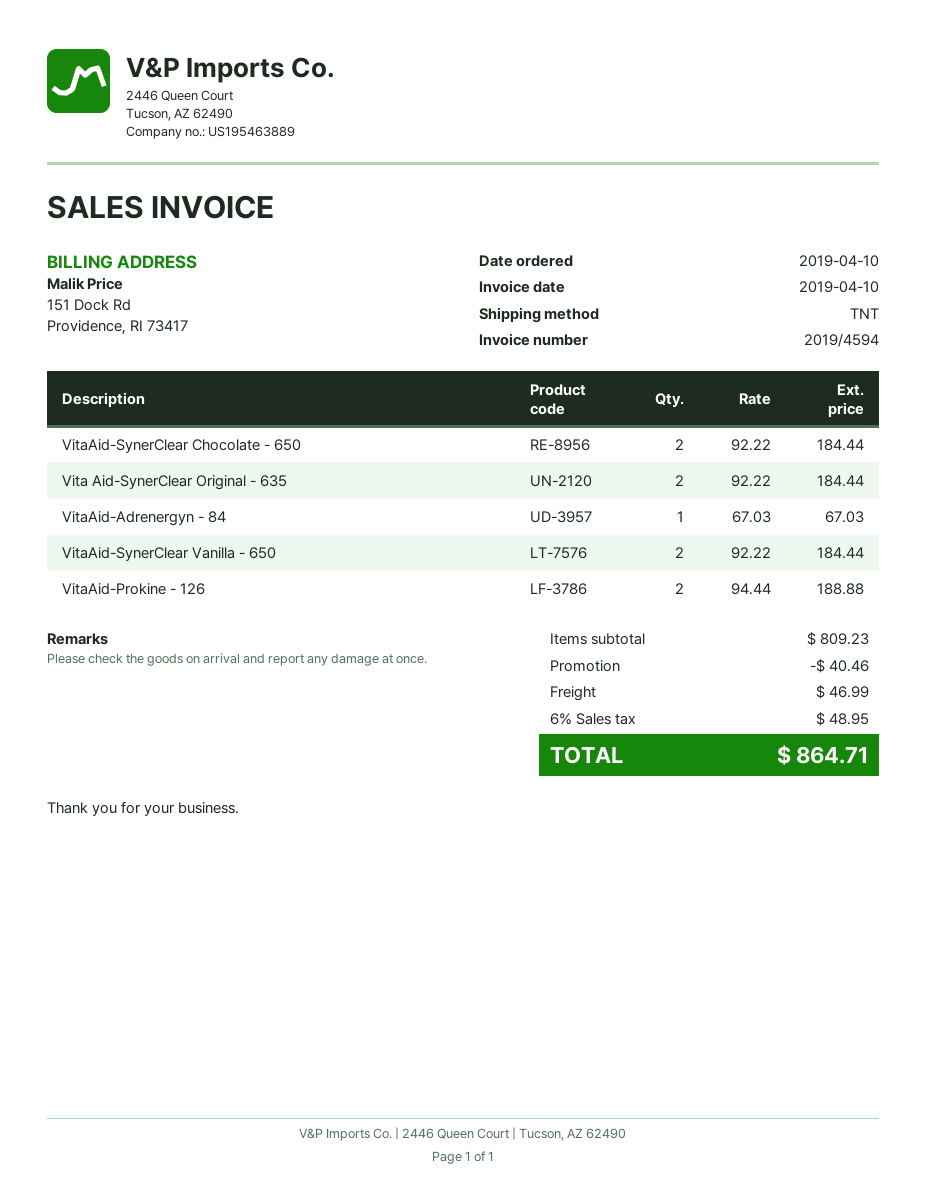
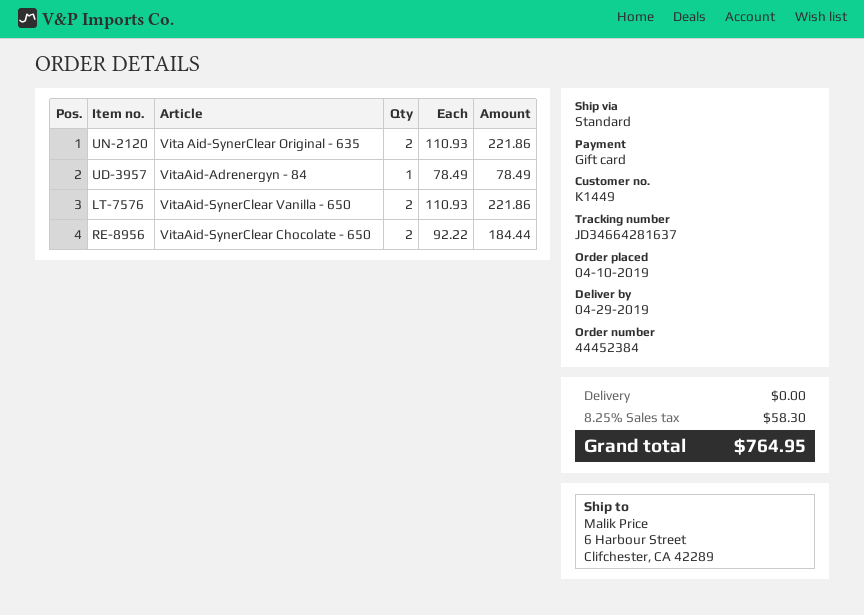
shipping method: TNT -> standard
Vita Aid-SynerClear Original - 635: 2 x 92.22 = 184.44 -> 2 x 110.93 = 221.86
VitaAid-Adrenergyn - 84: 1 x 67.03 = 67.03 -> 1 x 78.49 = 78.49
VitaAid-SynerClear Vanilla - 650: 2 x 92.22 = 184.44 -> 2 x 110.93 = 221.86
VitaAid-Prokine - 126: 2 x 94.44 = 188.88 -> none
discount: 40.46 -> none
shipping: 46.99 -> 0.00
tax: 6% = 48.95 -> 8.25% = 58.30
total: 864.71 -> 764.95

